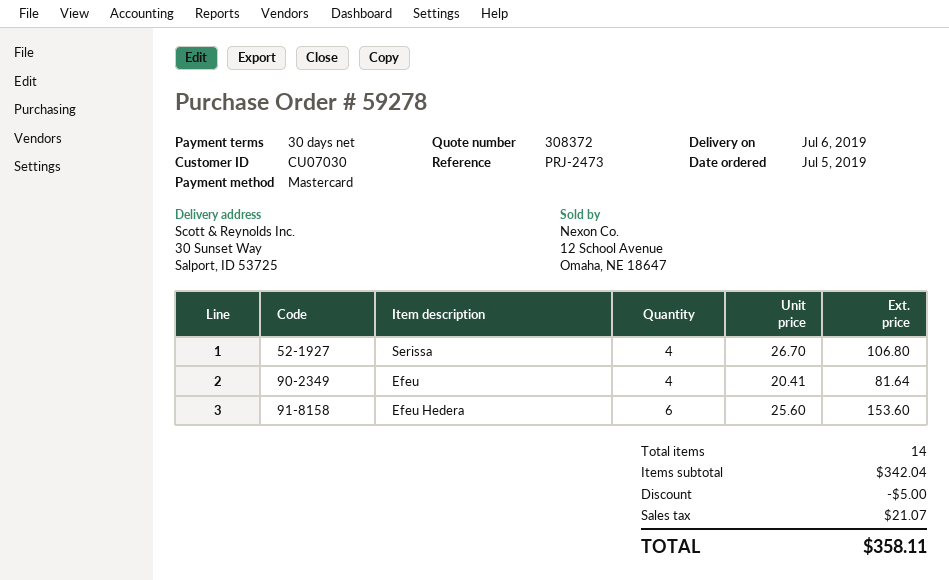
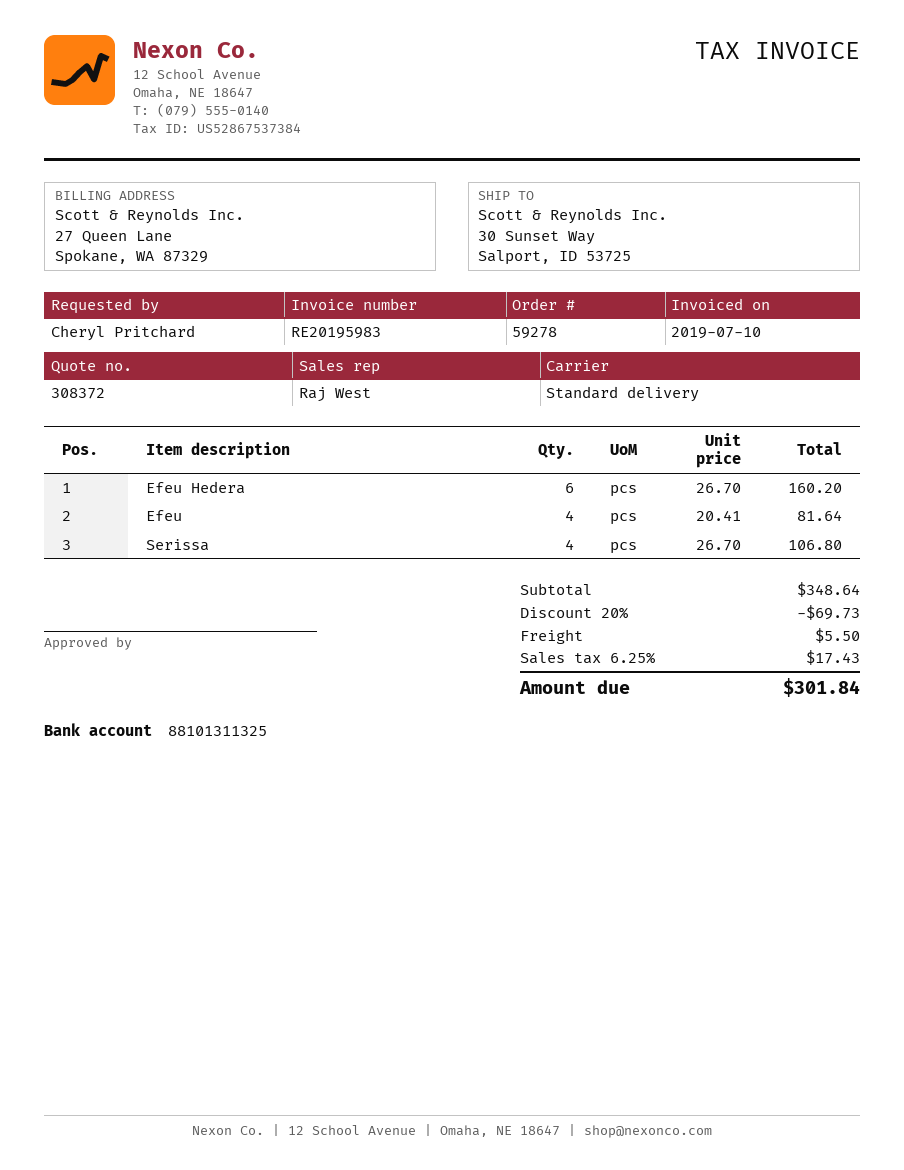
Efeu Hedera: 6 x 25.60 = 153.60 -> 6 x 26.70 = 160.20
subtotal: 342.04 -> 348.64
discount: 5.00 -> 69.73
shipping: none -> 5.50
tax: 21.07 -> 17.43
total: 358.11 -> 301.84

